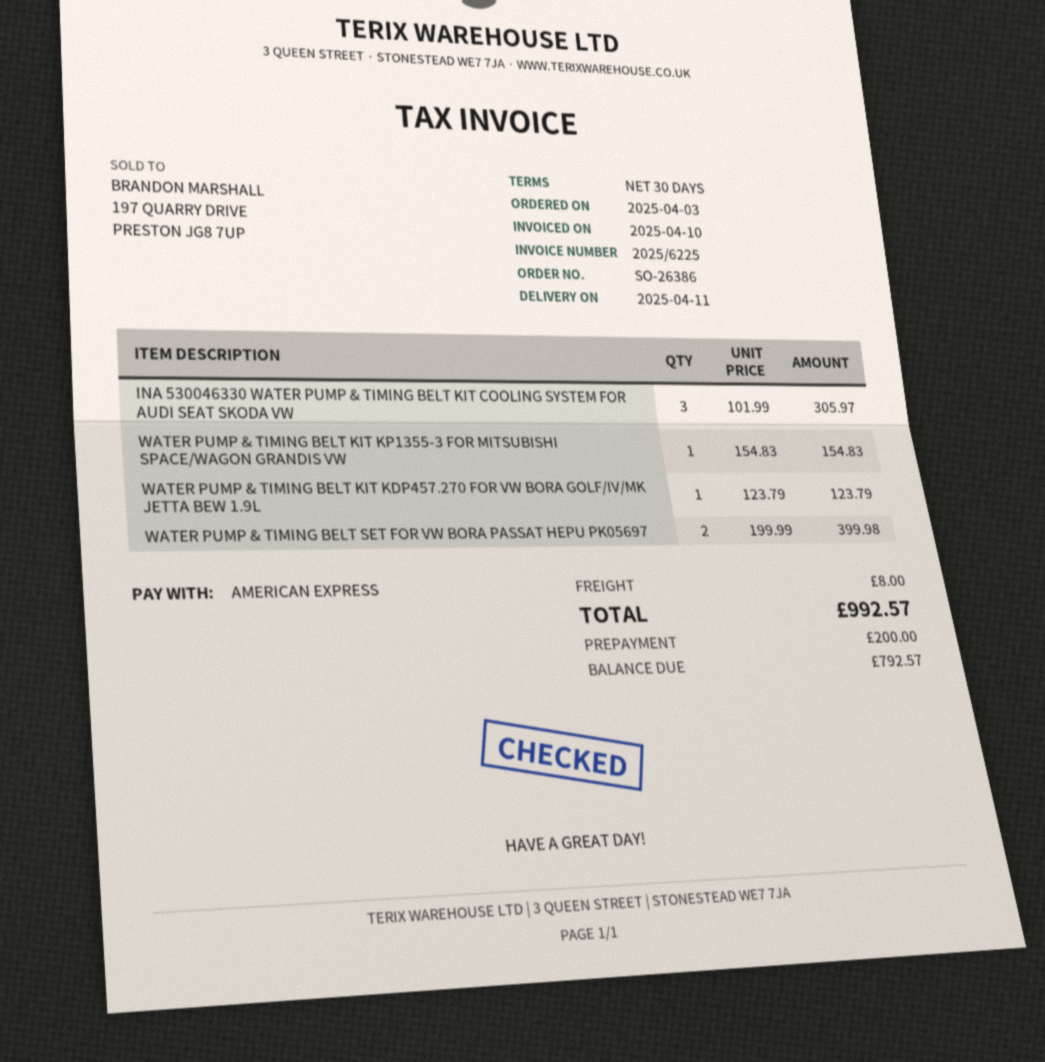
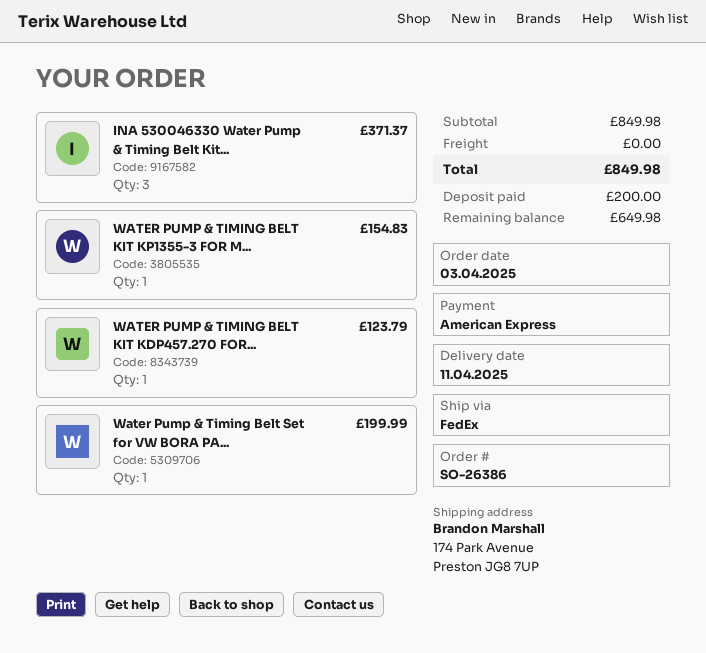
INA 530046330 WATER PUMP & TIMING BELT KIT COOLING SYSTEM FOR AUDI SEAT SKODA VW: 3 for 305.97 -> 3 for 371.37
WATER PUMP & TIMING BELT SET FOR VW BORA PASSAT HEPU PK05697: 2 for 399.98 -> 1 for 199.99
shipping: 8.00 -> 0.00
total: 992.57 -> 849.98
balance: 792.57 -> 649.98

